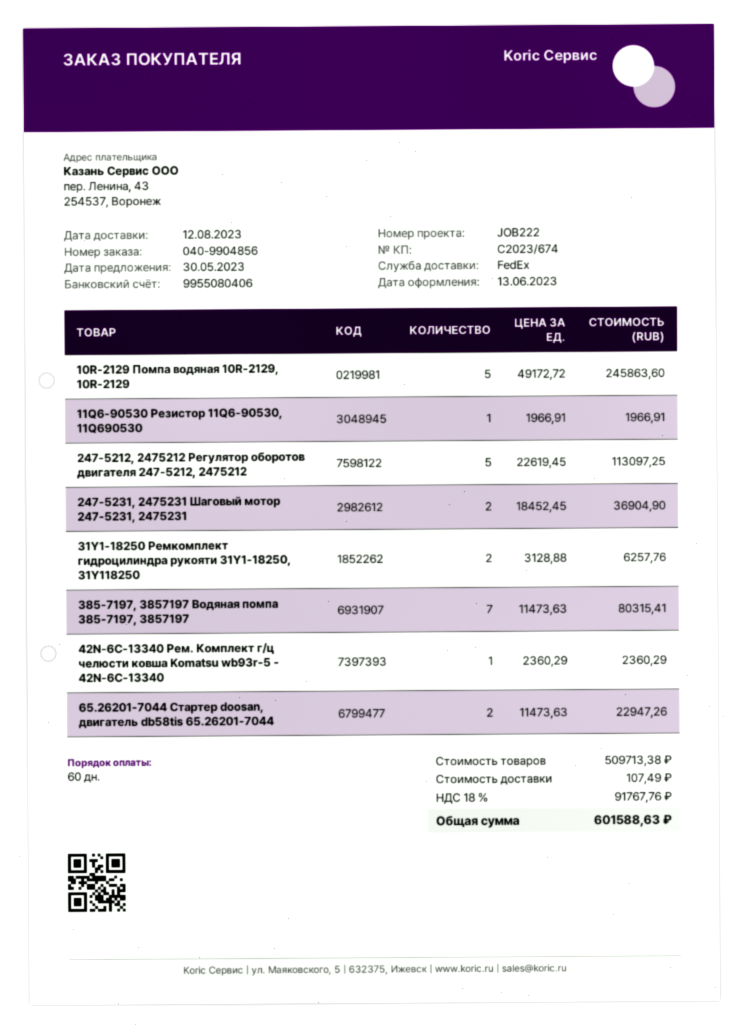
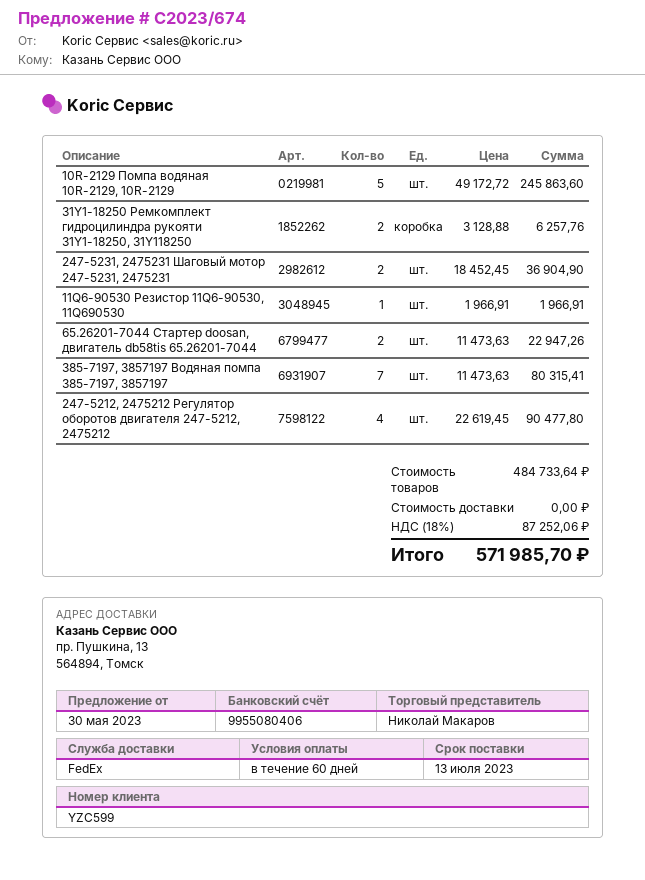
delivery date: 2023-08-12 -> 2023-07-13
247-5212, 2475212 Регулятор оборотов двигателя 247-5212, 2475212: 5 x 22619.45 = 113097.25 -> 4 x 22619.45 = 90477.80
42N-6C-13340 Рем. Комплект г/ц челюсти ковша Komatsu wb93r-5 - 42N-6C-13340: 1 x 2360.29 = 2360.29 -> none
subtotal: 509713.38 -> 484733.64
shipping: 107.49 -> 0.00
tax: 18% = 91767.76 -> 18% = 87252.06
total: 601588.63 -> 571985.70

